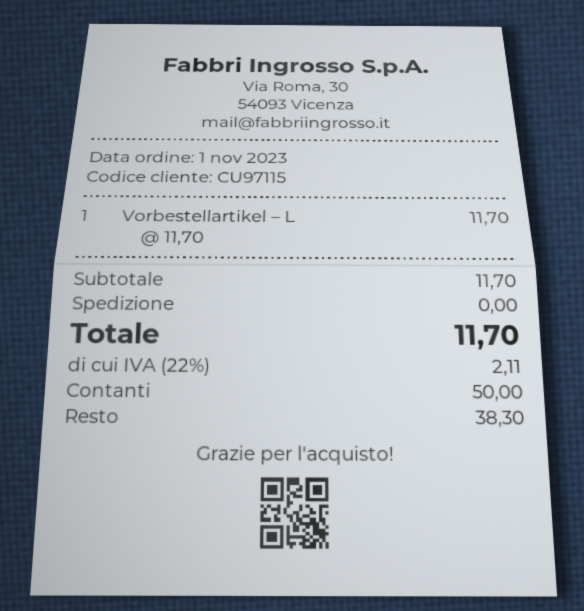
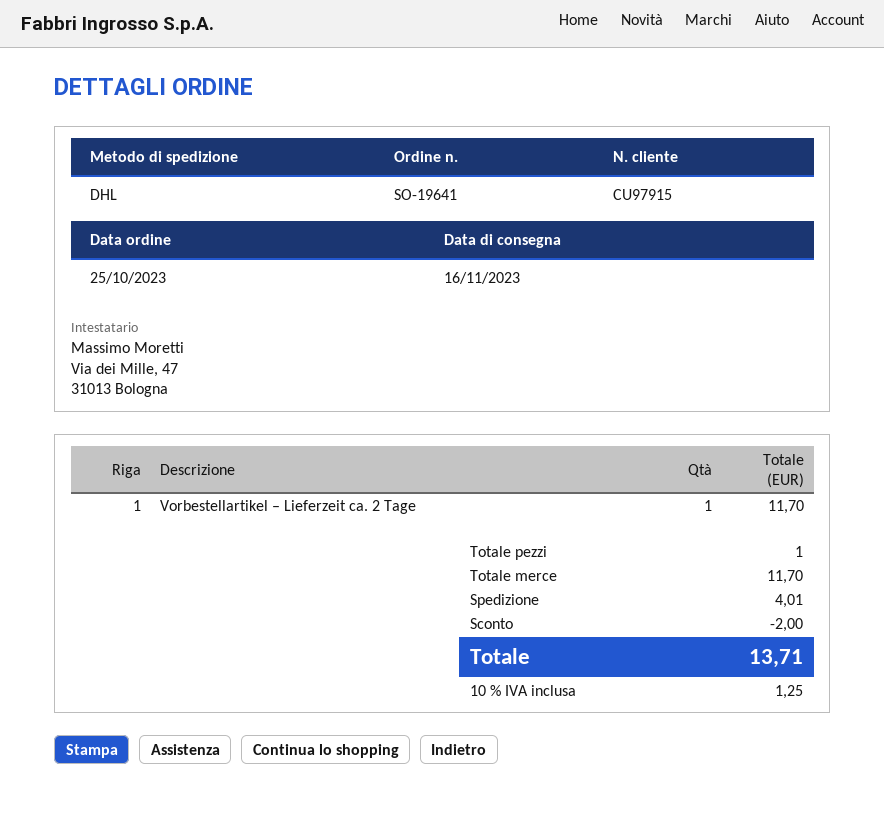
order date: 2023-11-01 -> 2023-10-25
customer number: CU97115 -> CU97915
discount: none -> 2.00
shipping: 0.00 -> 4.01
tax: 22% = 2.11 -> 10% = 1.25
total: 11.70 -> 13.71

